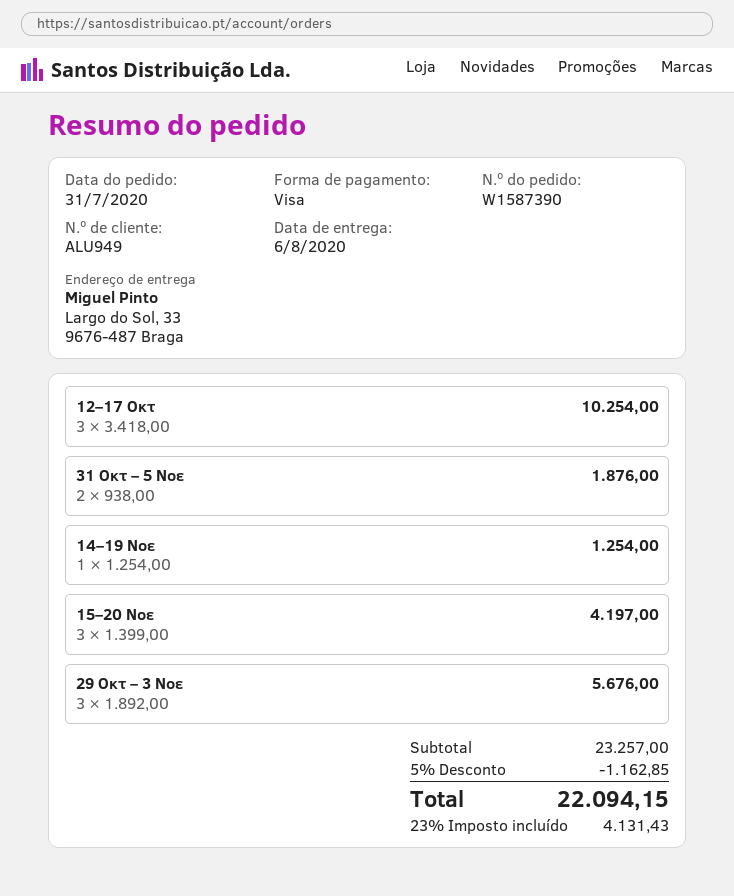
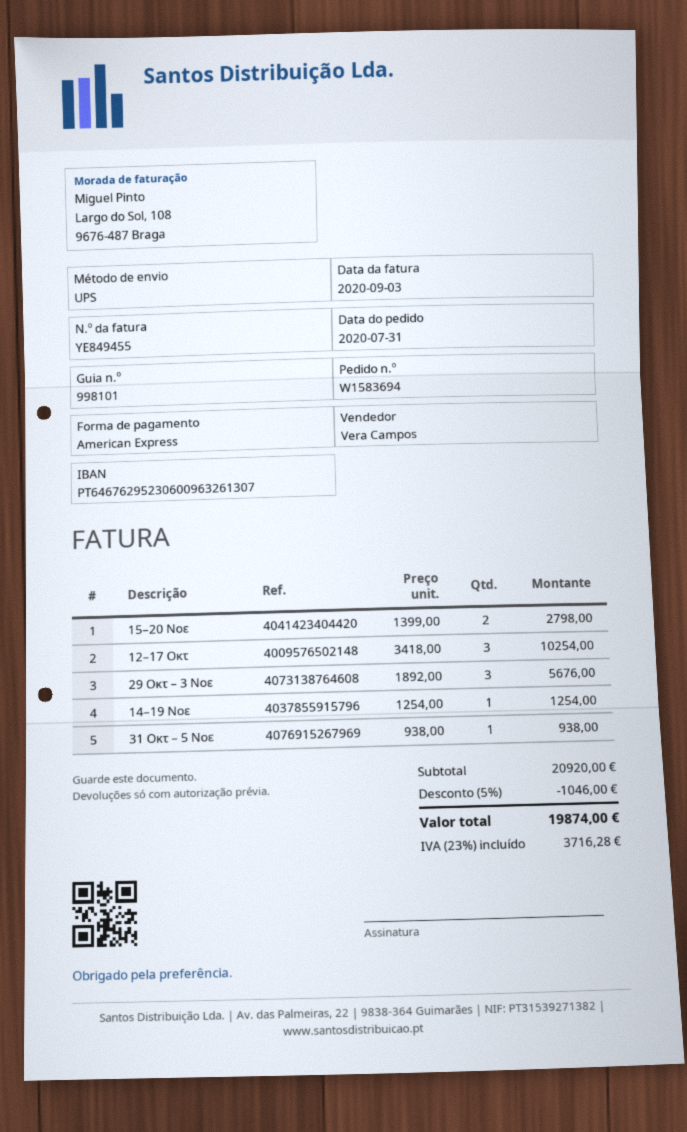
order number: W1587390 -> W1583694
payment method: Visa -> American Express
31 Οκτ – 5 Νοε: 2 x 938.00 = 1876.00 -> 1 x 938.00 = 938.00
15–20 Νοε: 3 x 1399.00 = 4197.00 -> 2 x 1399.00 = 2798.00
subtotal: 23257.00 -> 20920.00
discount: 5% = 1162.85 -> 5% = 1046.00
tax: 23% = 4131.43 -> 23% = 3716.28
total: 22094.15 -> 19874.00

